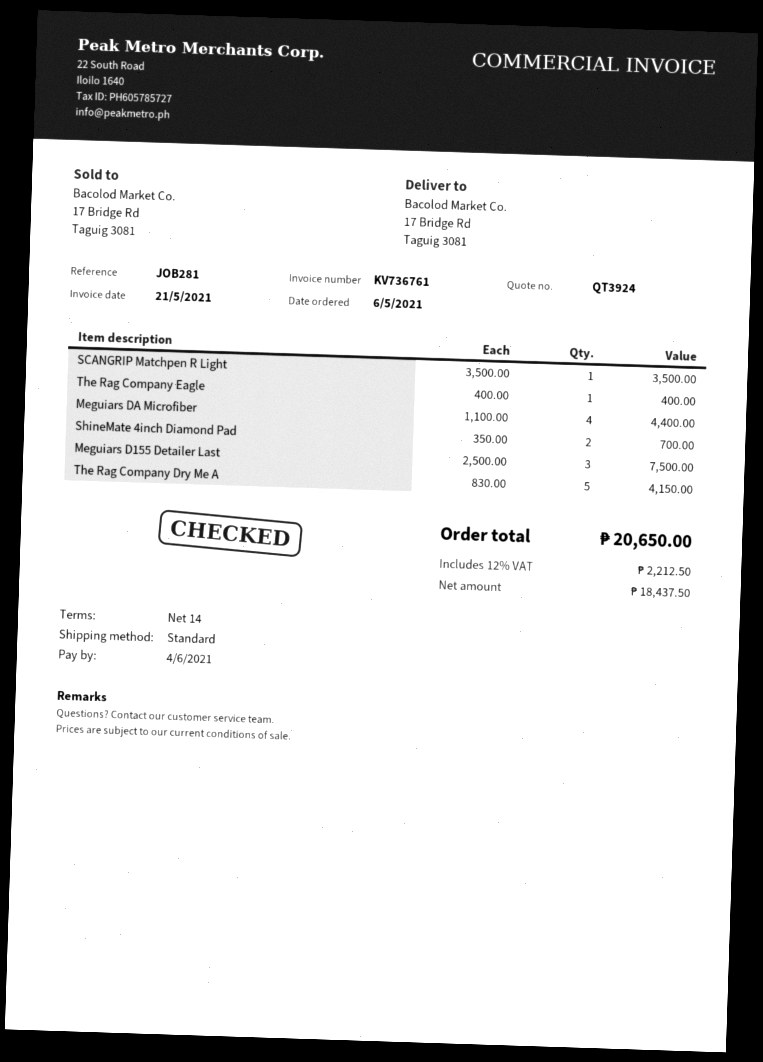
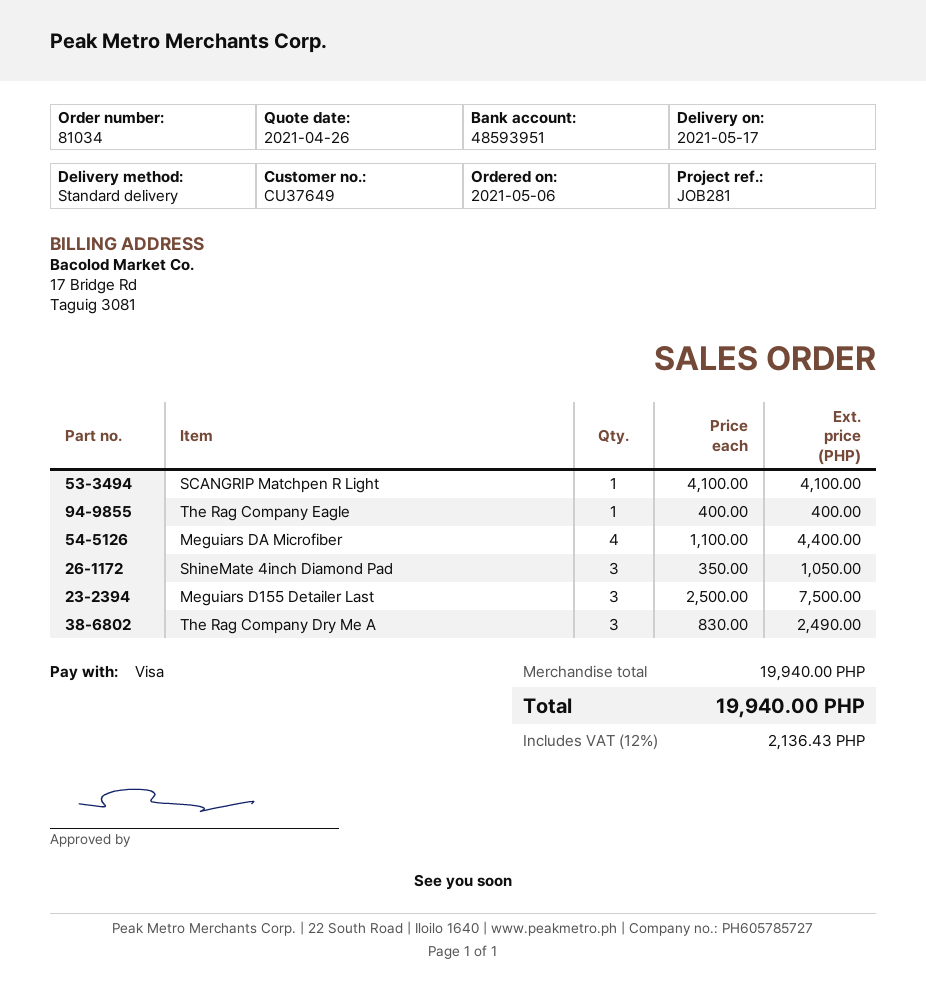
SCANGRIP Matchpen R Light: 1 x 3500.00 = 3500.00 -> 1 x 4100.00 = 4100.00
ShineMate 4inch Diamond Pad: 2 x 350.00 = 700.00 -> 3 x 350.00 = 1050.00
The Rag Company Dry Me A: 5 x 830.00 = 4150.00 -> 3 x 830.00 = 2490.00
tax: 12% = 2212.50 -> 12% = 2136.43
total: 20650.00 -> 19940.00

